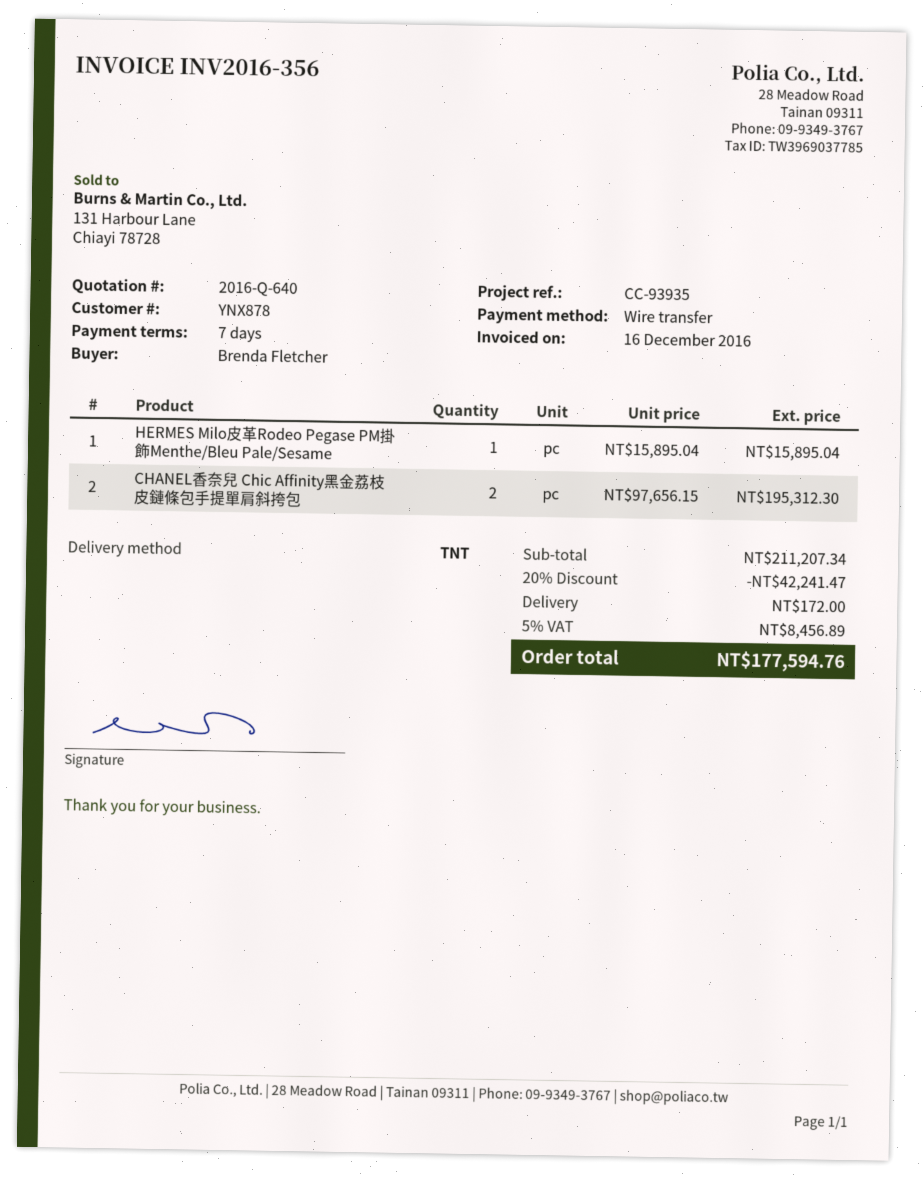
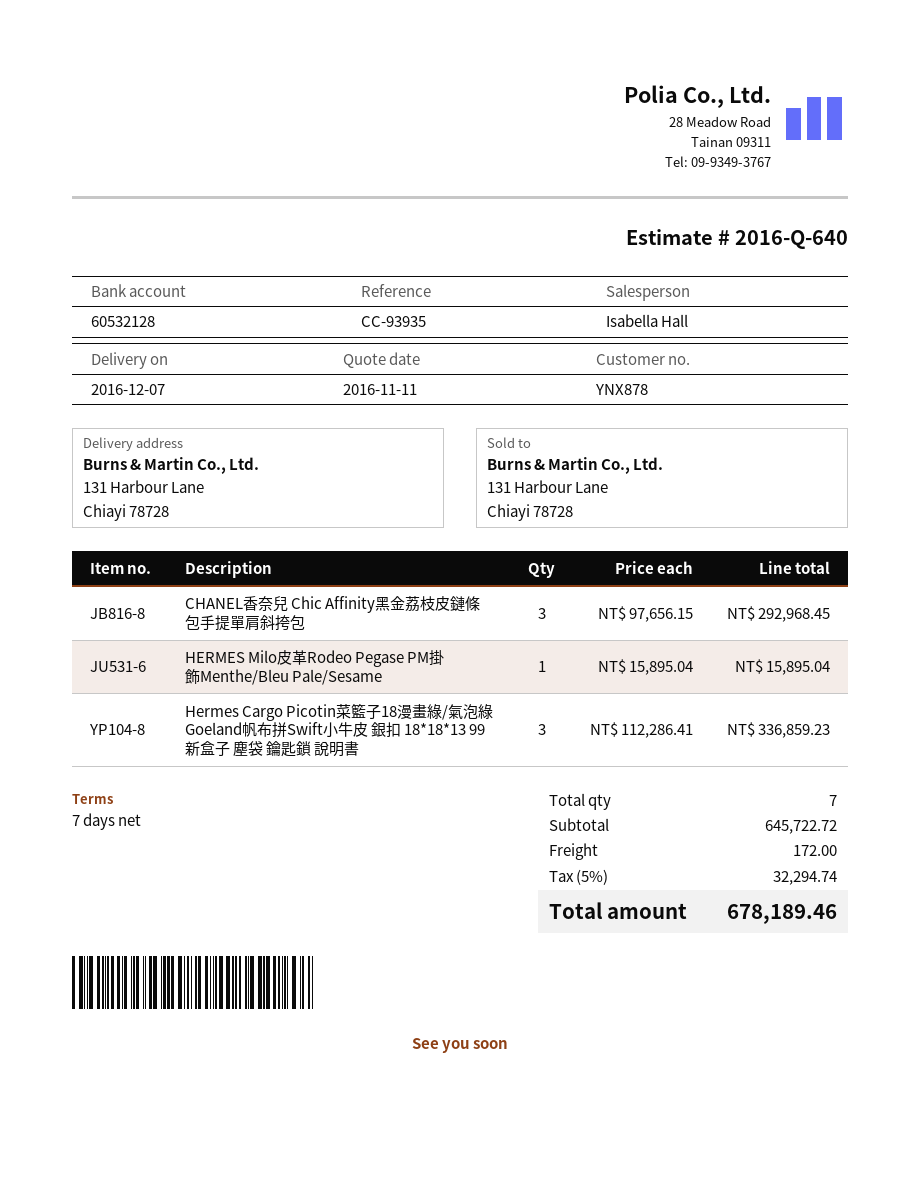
CHANEL香奈兒 Chic Affinity黑金荔枝皮鏈條包手提單肩斜挎包: 2 x 97656.15 = 195312.30 -> 3 x 97656.15 = 292968.45
Hermes Cargo Picotin菜籃子18漫畫綠/氣泡綠 Goeland帆布拼Swift小牛皮 銀扣 18*18*13 99新盒子 塵袋 鑰匙鎖 說明書: none -> 3 x 112286.41 = 336859.23
subtotal: 211207.34 -> 645722.72
discount: 20% = 42241.47 -> none
tax: 5% = 8456.89 -> 5% = 32294.74
total: 177594.76 -> 678189.46

